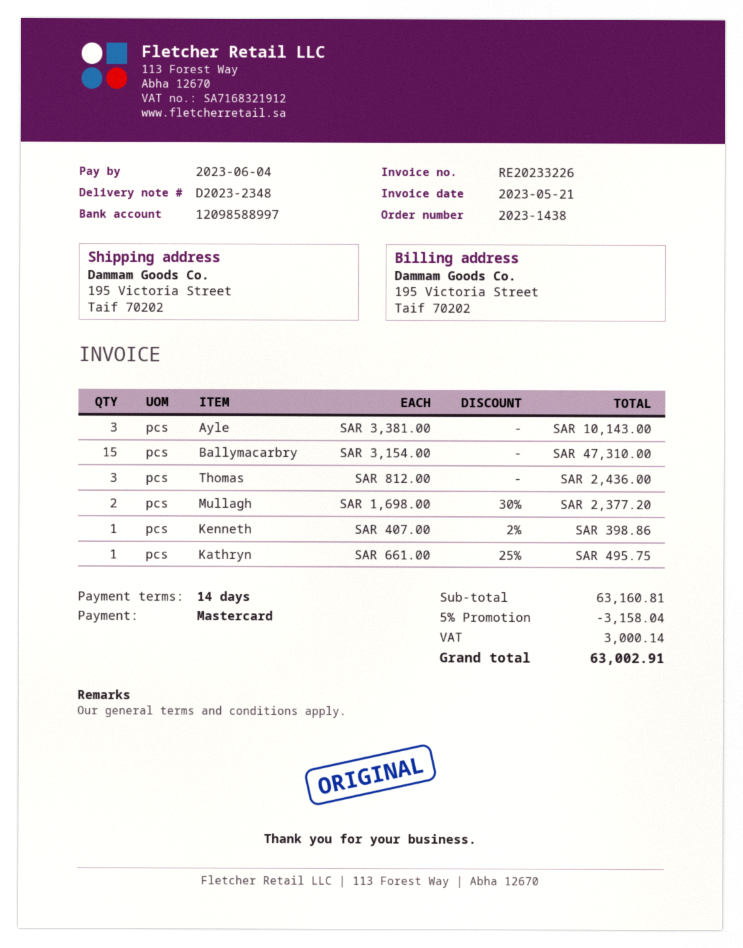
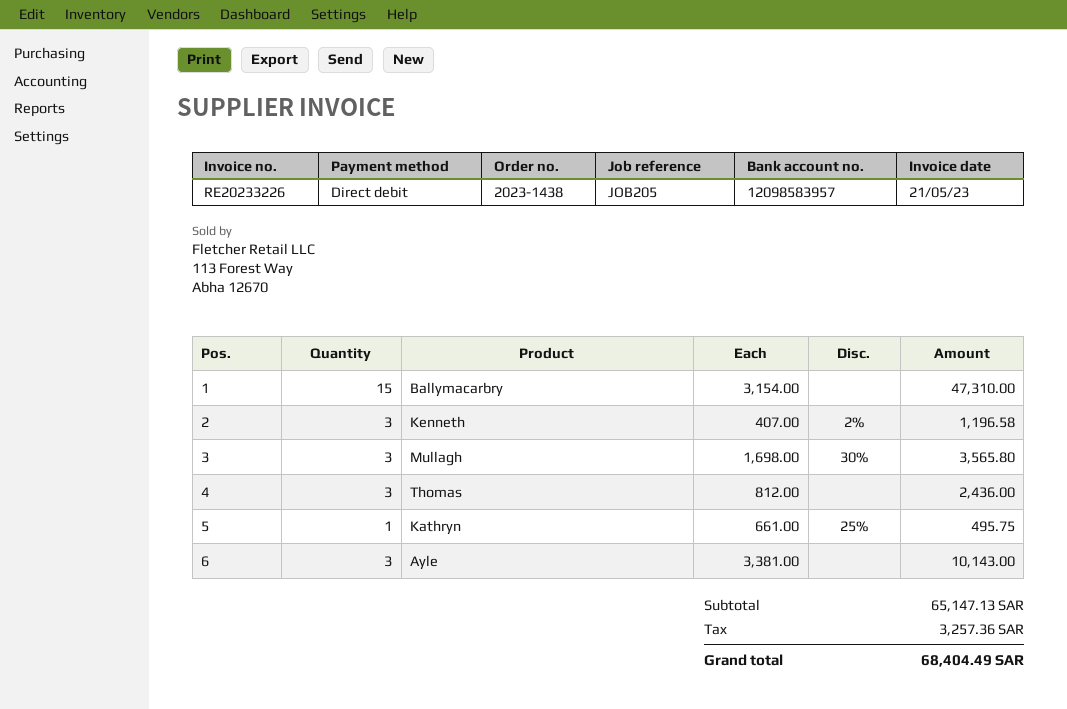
payment method: Mastercard -> direct debit
bank account: 12098588997 -> 12098583957
Mullagh: 2 x 1698.00 - 30% = 2377.20 -> 3 x 1698.00 - 30% = 3565.80
Kenneth: 1 x 407.00 - 2% = 398.86 -> 3 x 407.00 - 2% = 1196.58
subtotal: 63160.81 -> 65147.13
discount: 5% = 3158.04 -> none
tax: 3000.14 -> 3257.36
total: 63002.91 -> 68404.49

